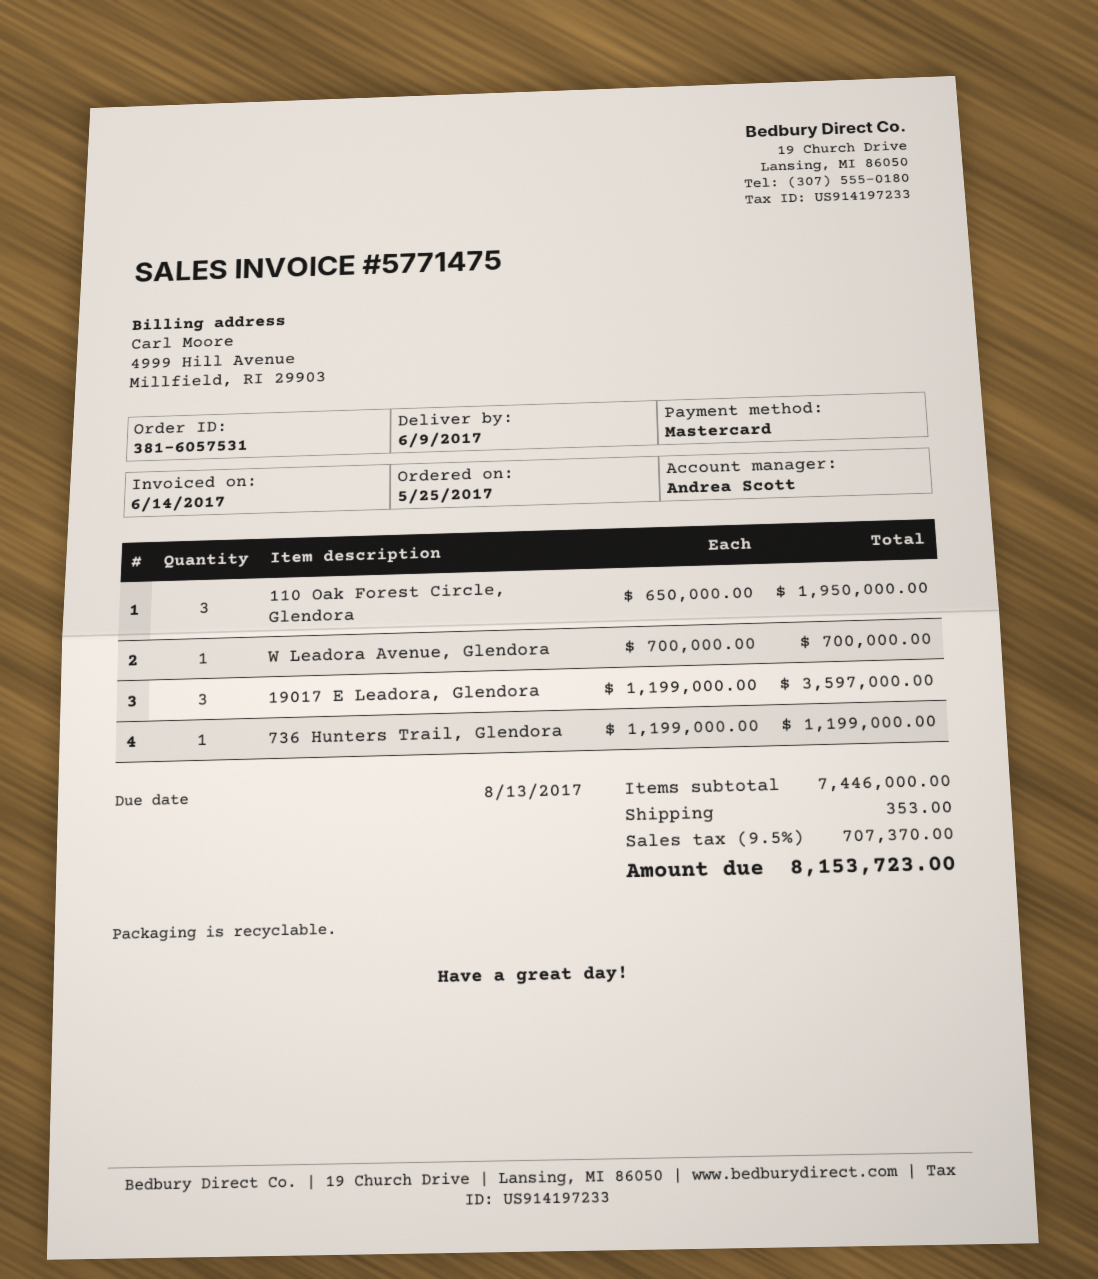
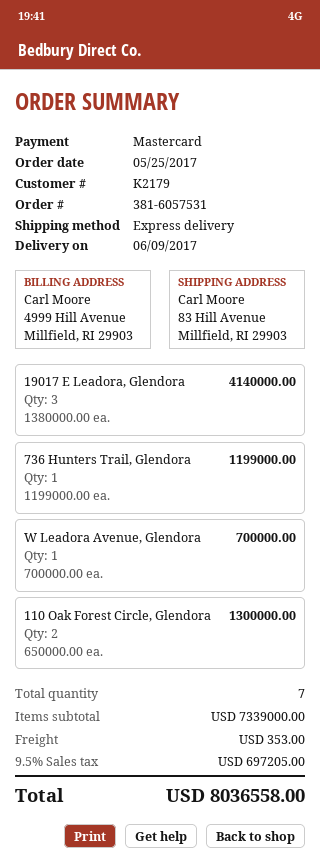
110 Oak Forest Circle, Glendora: 3 x 650000.00 = 1950000.00 -> 2 x 650000.00 = 1300000.00
19017 E Leadora, Glendora: 3 x 1199000.00 = 3597000.00 -> 3 x 1380000.00 = 4140000.00
subtotal: 7446000.00 -> 7339000.00
tax: 9.5% = 707370.00 -> 9.5% = 697205.00
total: 8153723.00 -> 8036558.00

